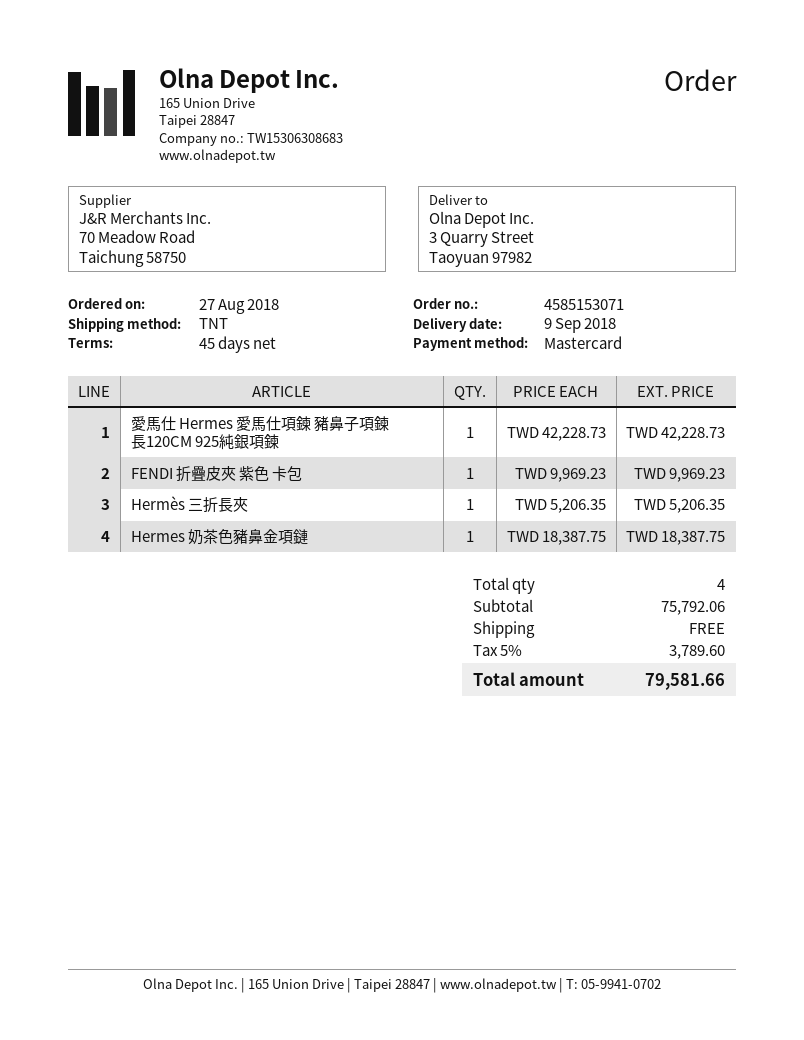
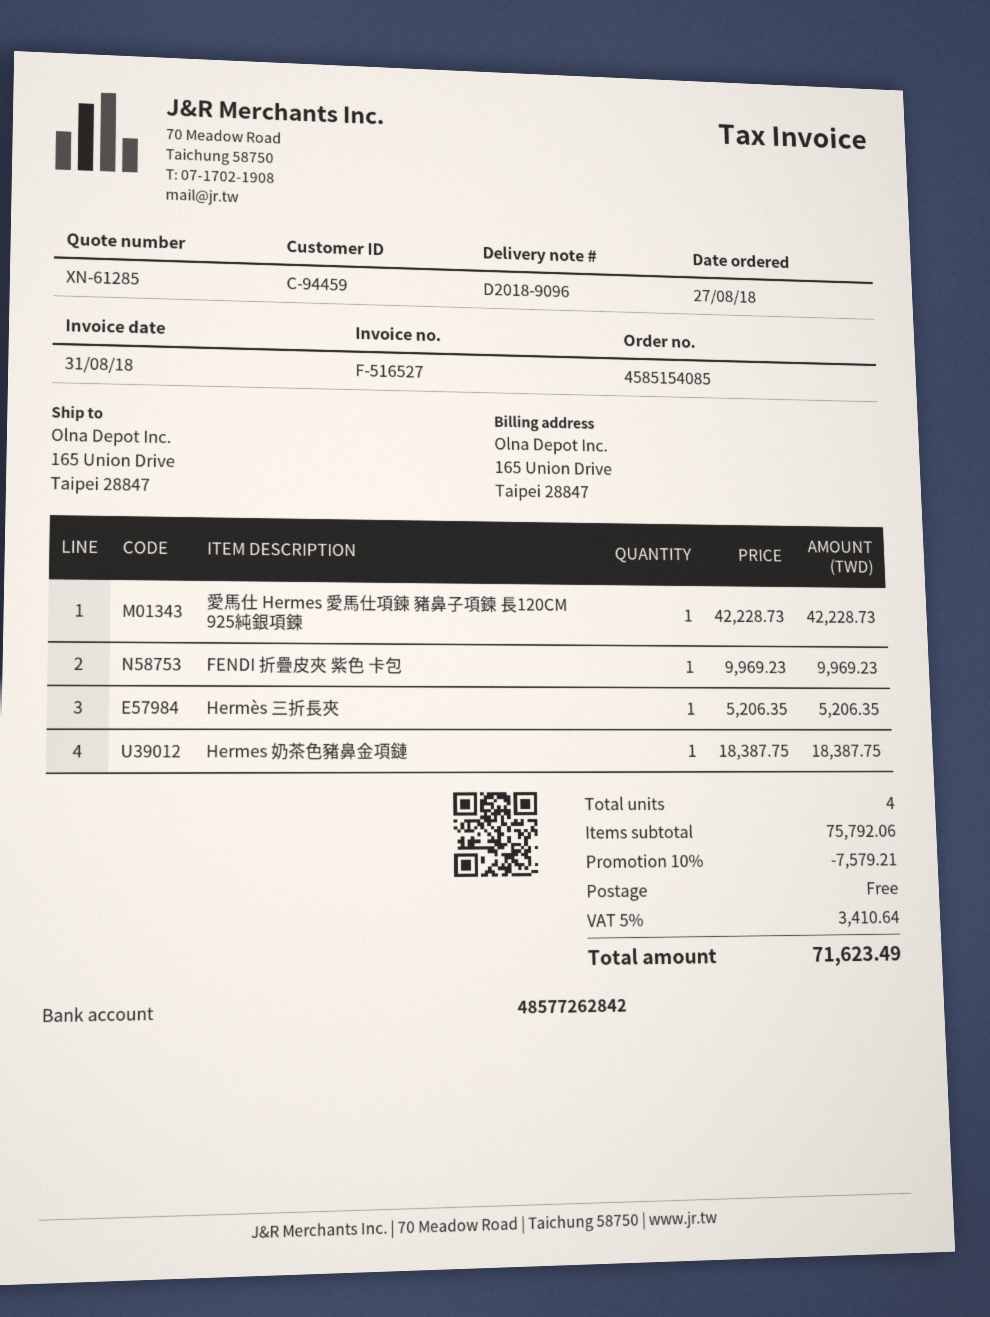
order number: 4585153071 -> 4585154085
ship to: 3 Quarry Street, Taoyuan 97982 -> 165 Union Drive, Taipei 28847
discount: none -> 10% = 7579.21
tax: 5% = 3789.60 -> 5% = 3410.64
total: 79581.66 -> 71623.49

